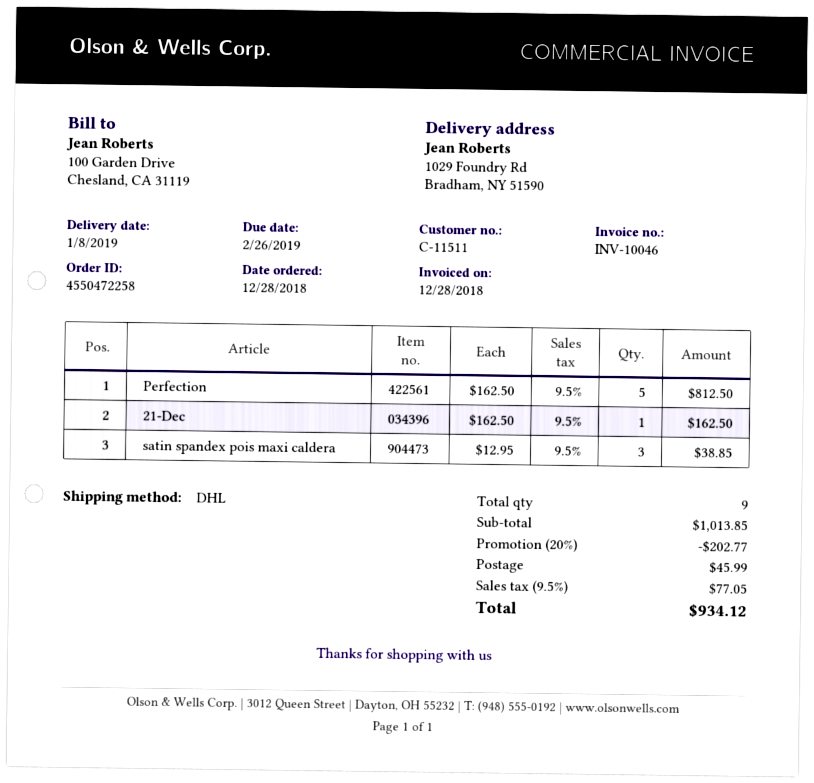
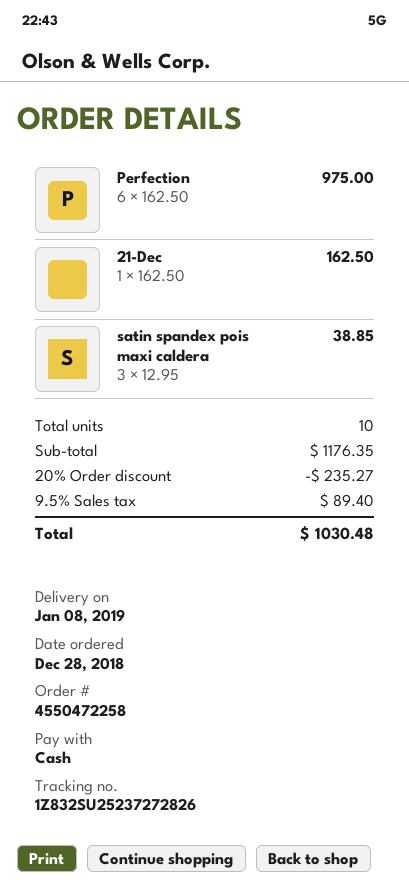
Perfection: 5 x 162.50 = 812.50 -> 6 x 162.50 = 975.00
total quantity: 9 -> 10
subtotal: 1013.85 -> 1176.35
discount: 20% = 202.77 -> 20% = 235.27
shipping: 45.99 -> none
tax: 9.5% = 77.05 -> 9.5% = 89.40
total: 934.12 -> 1030.48

